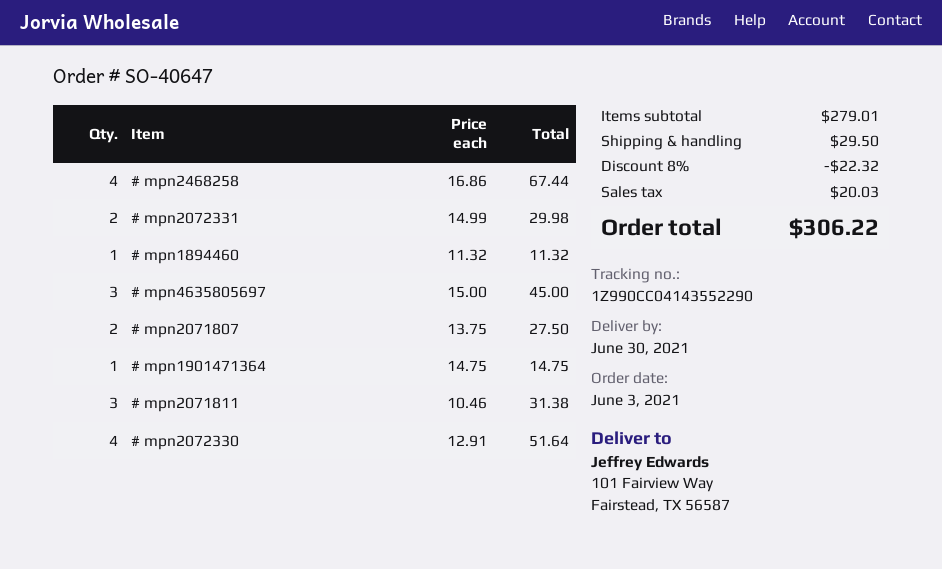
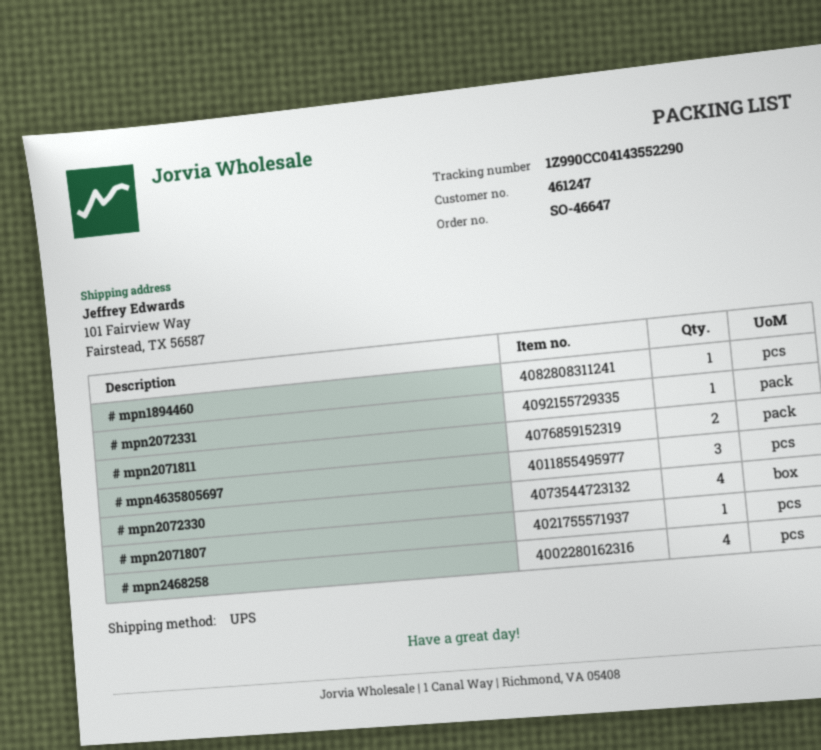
order number: SO-40647 -> SO-46647
# mpn2072331: 2 -> 1
# mpn2071807: 2 -> 1
# mpn1901471364: 1 -> none
# mpn2071811: 3 -> 2

